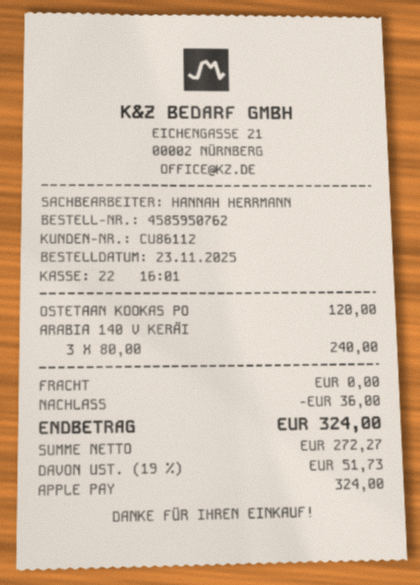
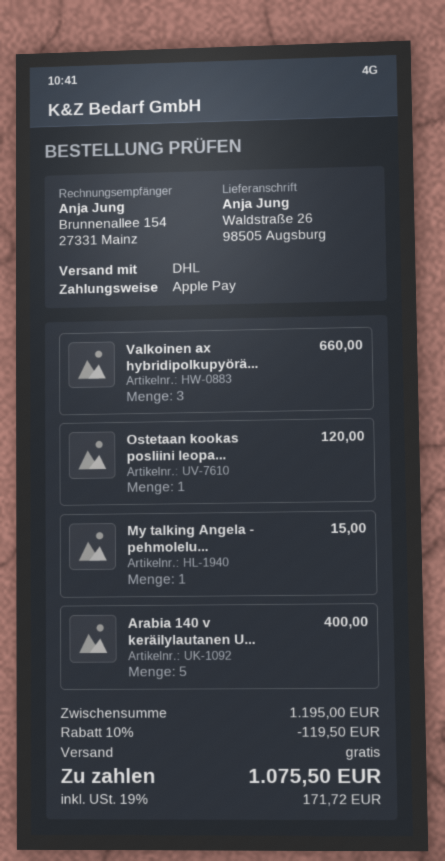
ARABIA 140 V KERÄI: 3 for 240.00 -> 5 for 400.00
Valkoinen ax hybridipolkupyörä...: none -> 3 for 660.00
My talking Angela - pehmolelu...: none -> 1 for 15.00
discount: 36.00 -> 119.50
tax: 19% = 51.73 -> 19% = 171.72
total: 324.00 -> 1075.50

